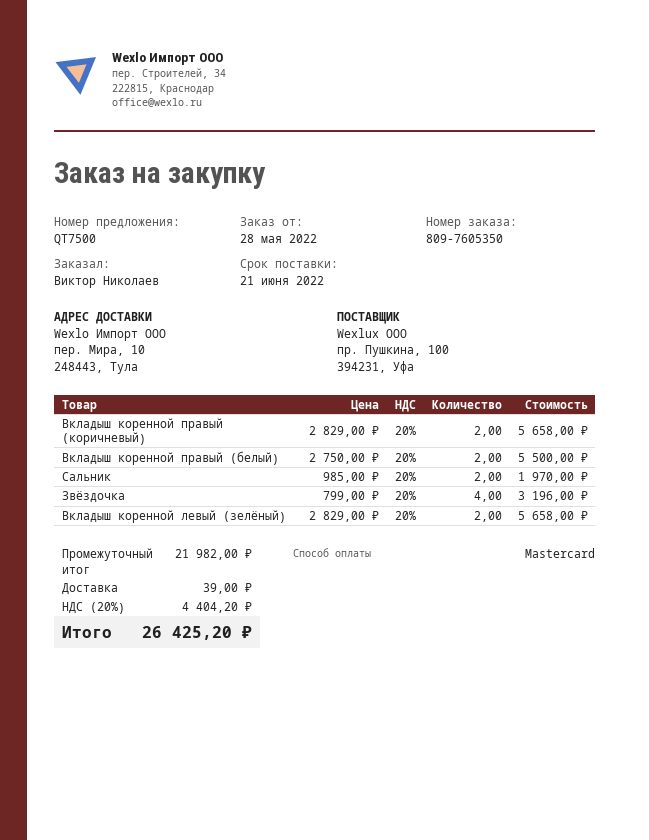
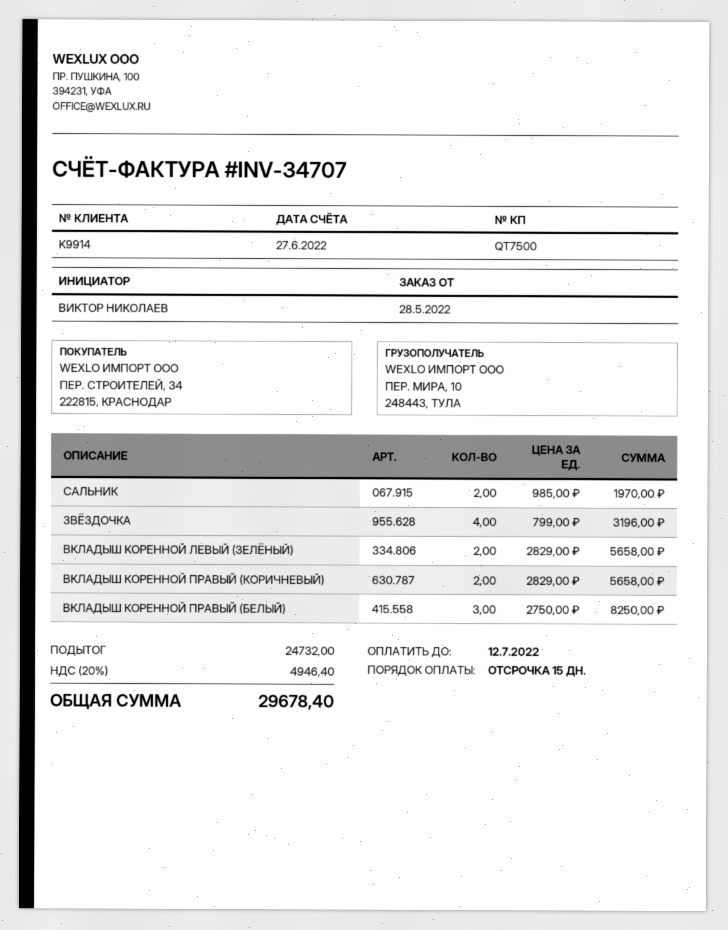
Вкладыш коренной правый (белый): 2 x 2750.00 = 5500.00 -> 3 x 2750.00 = 8250.00
subtotal: 21982.00 -> 24732.00
shipping: 39.00 -> none
tax: 20% = 4404.20 -> 20% = 4946.40
total: 26425.20 -> 29678.40

